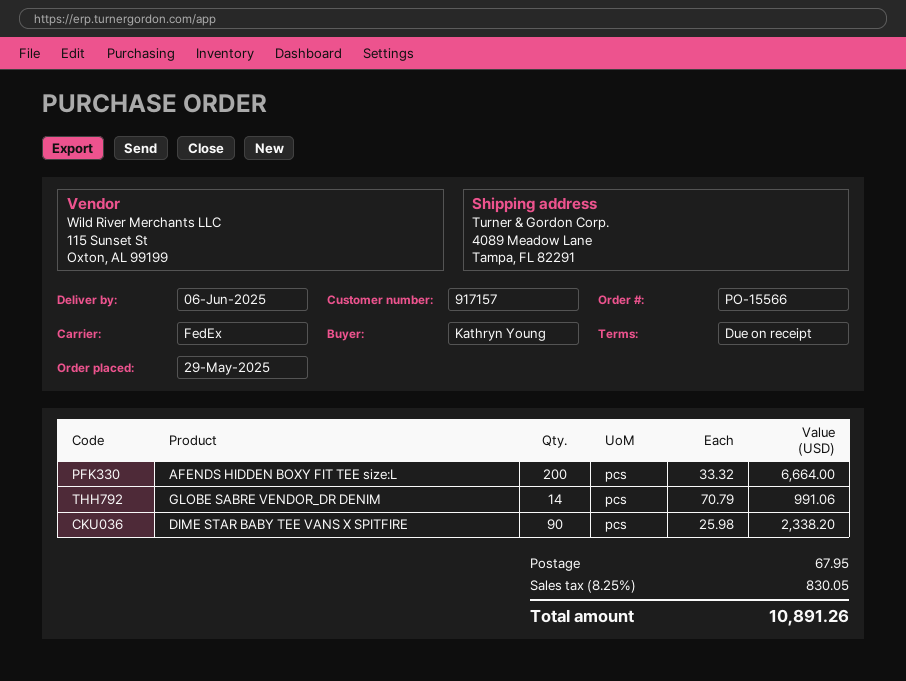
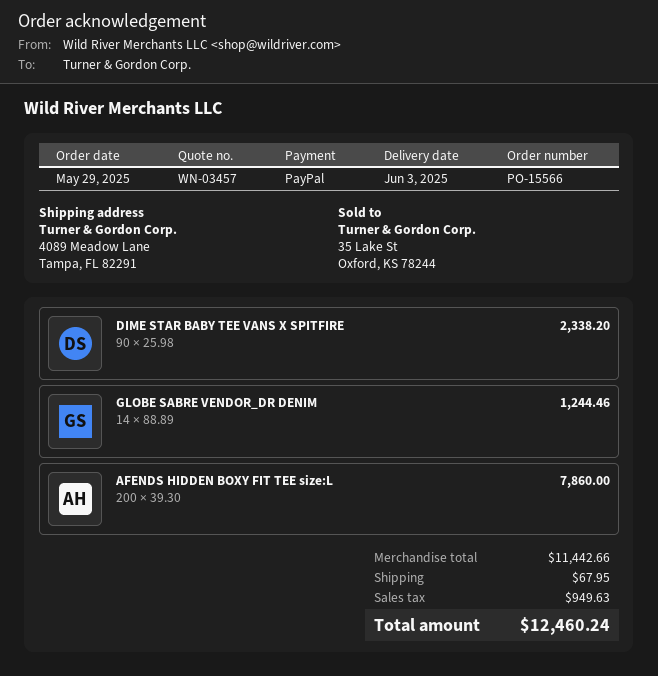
delivery date: 2025-06-06 -> 2025-06-03
AFENDS HIDDEN BOXY FIT TEE size:L: 200 x 33.32 = 6664.00 -> 200 x 39.30 = 7860.00
GLOBE SABRE VENDOR_DR DENIM: 14 x 70.79 = 991.06 -> 14 x 88.89 = 1244.46
tax: 830.05 -> 949.63
total: 10891.26 -> 12460.24

